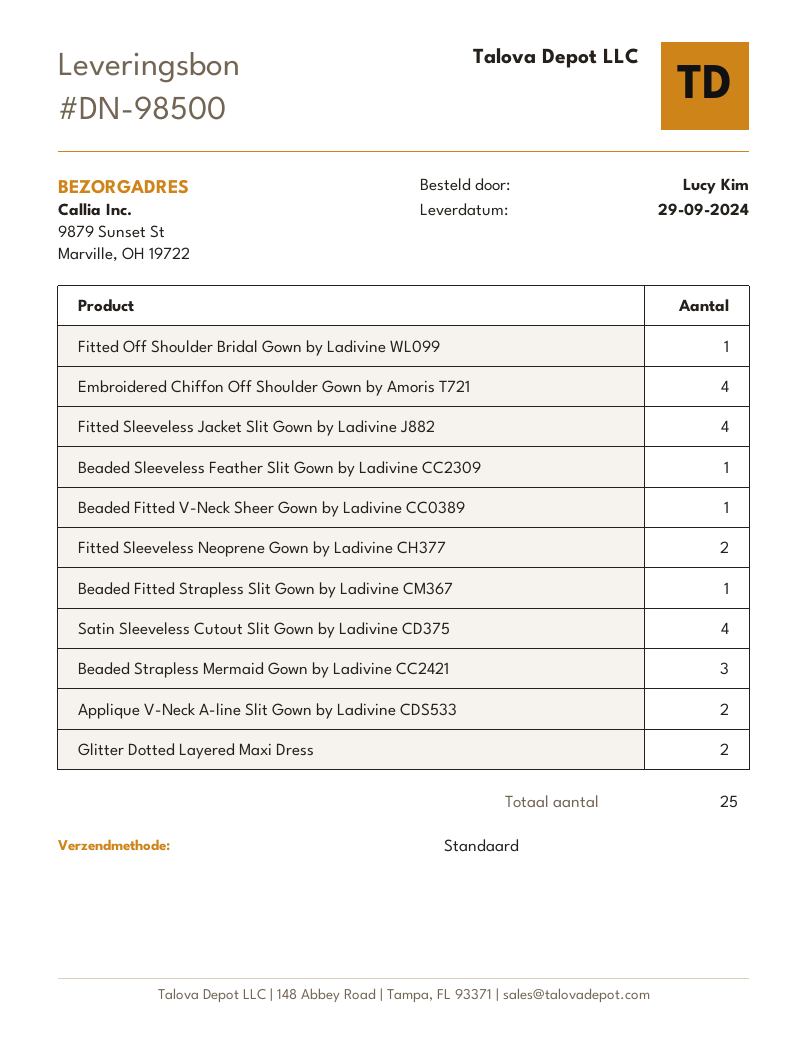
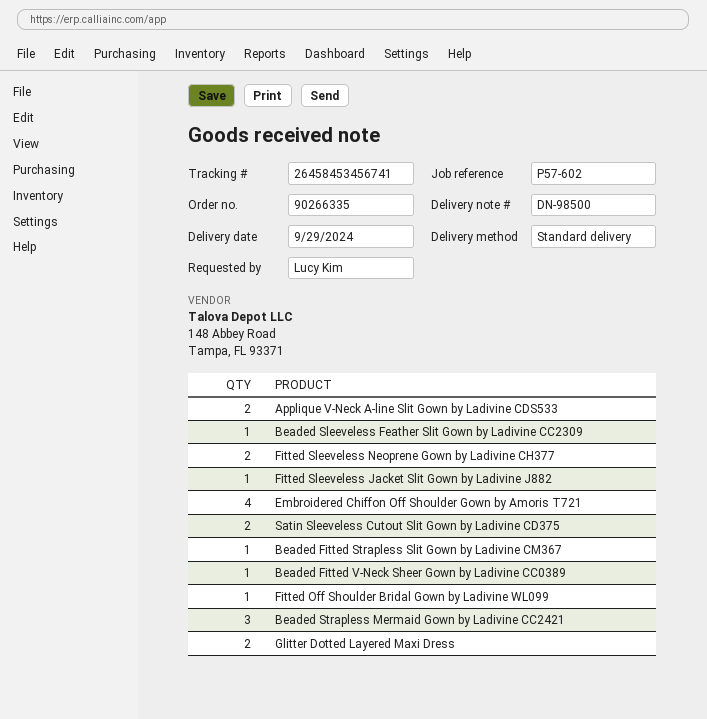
Fitted Sleeveless Jacket Slit Gown by Ladivine J882: 4 -> 1
Satin Sleeveless Cutout Slit Gown by Ladivine CD375: 4 -> 2

